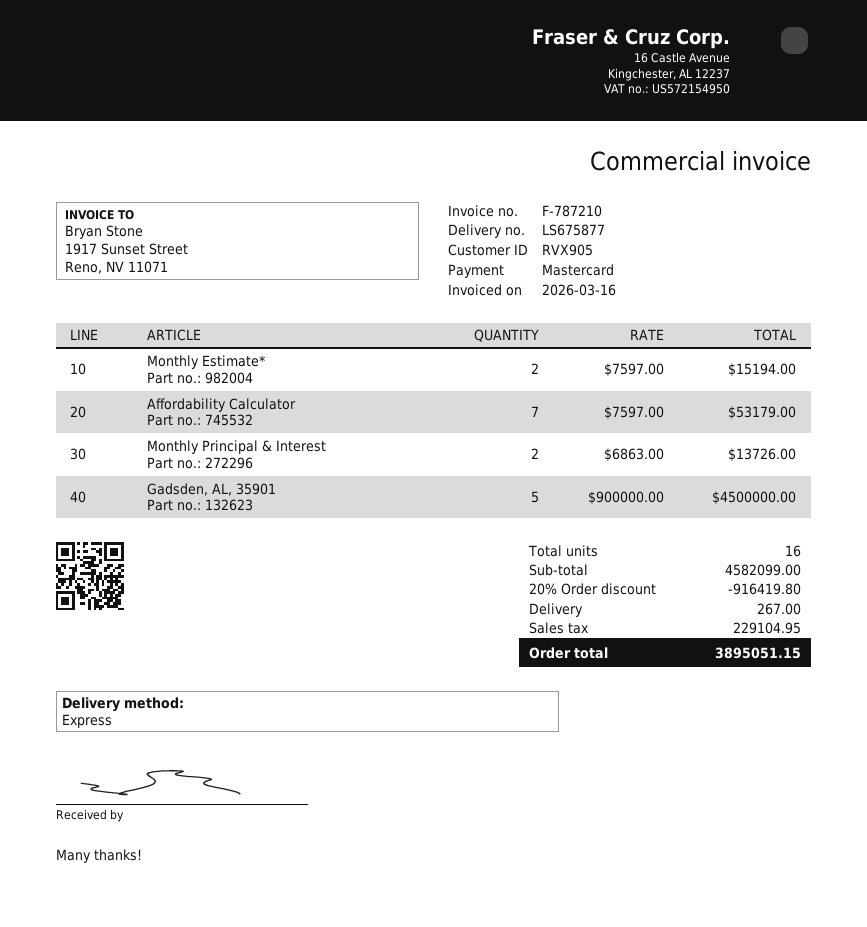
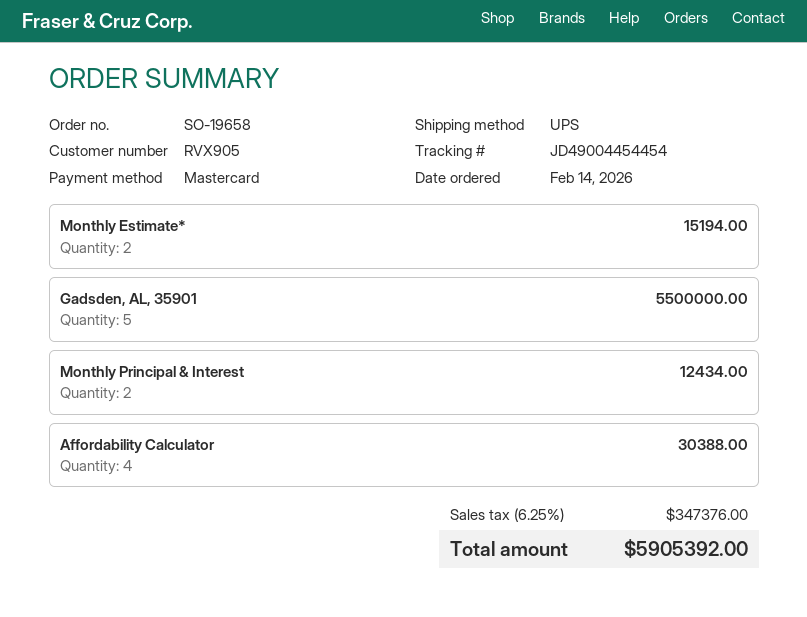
shipping method: express -> UPS
Affordability Calculator: 7 for 53179.00 -> 4 for 30388.00
Monthly Principal & Interest: 2 for 13726.00 -> 2 for 12434.00
Gadsden, AL, 35901: 5 for 4500000.00 -> 5 for 5500000.00
discount: 20% = 916419.80 -> none
shipping: 267.00 -> none
tax: 229104.95 -> 347376.00
total: 3895051.15 -> 5905392.00

